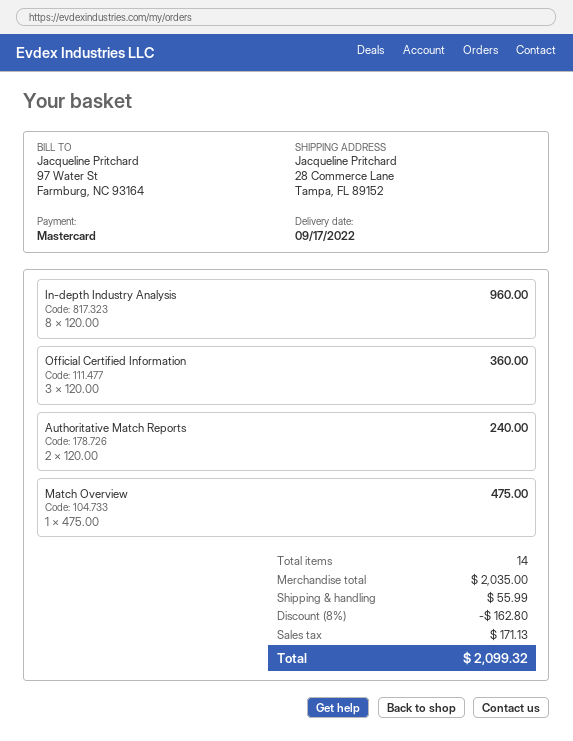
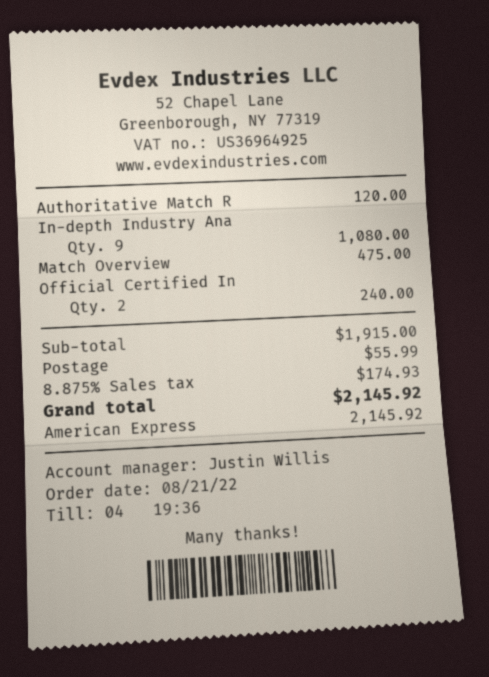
payment method: Mastercard -> American Express
In-depth Industry Analysis: 8 for 960.00 -> 9 for 1080.00
Official Certified Information: 3 for 360.00 -> 2 for 240.00
Authoritative Match Reports: 2 for 240.00 -> 1 for 120.00
subtotal: 2035.00 -> 1915.00
discount: 8% = 162.80 -> none
tax: 171.13 -> 174.93
total: 2099.32 -> 2145.92

